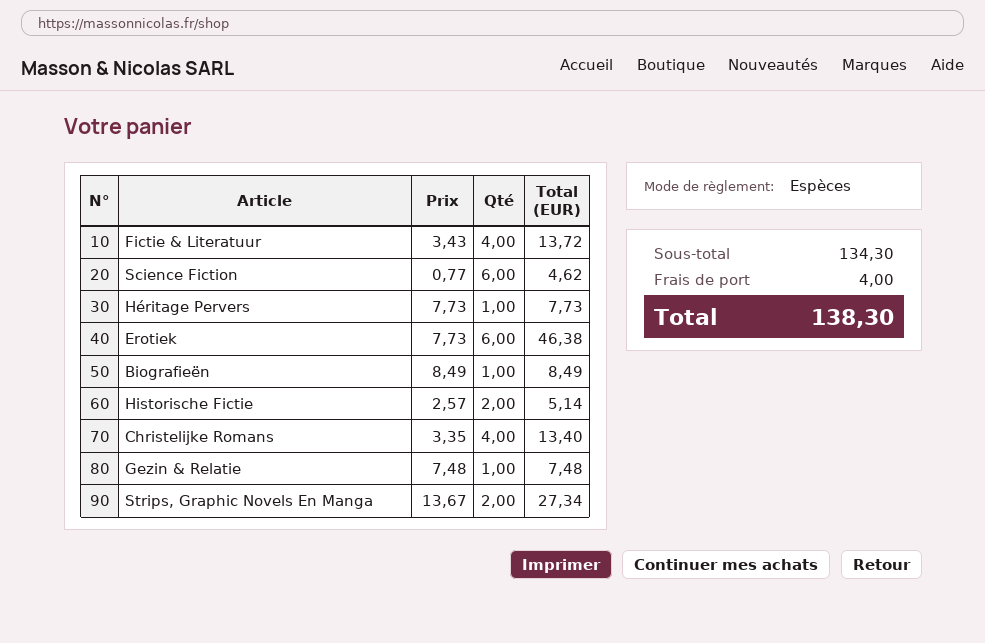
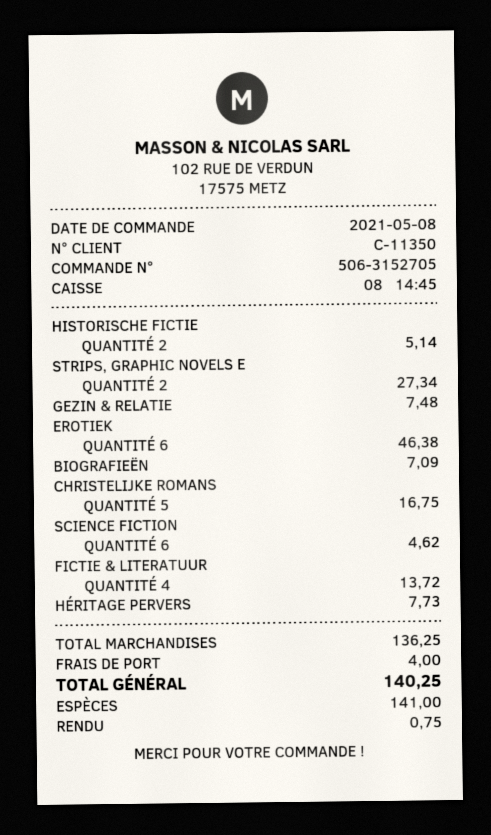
Biografieën: 1 for 8.49 -> 1 for 7.09
Christelijke Romans: 4 for 13.40 -> 5 for 16.75
subtotal: 134.30 -> 136.25
total: 138.30 -> 140.25

